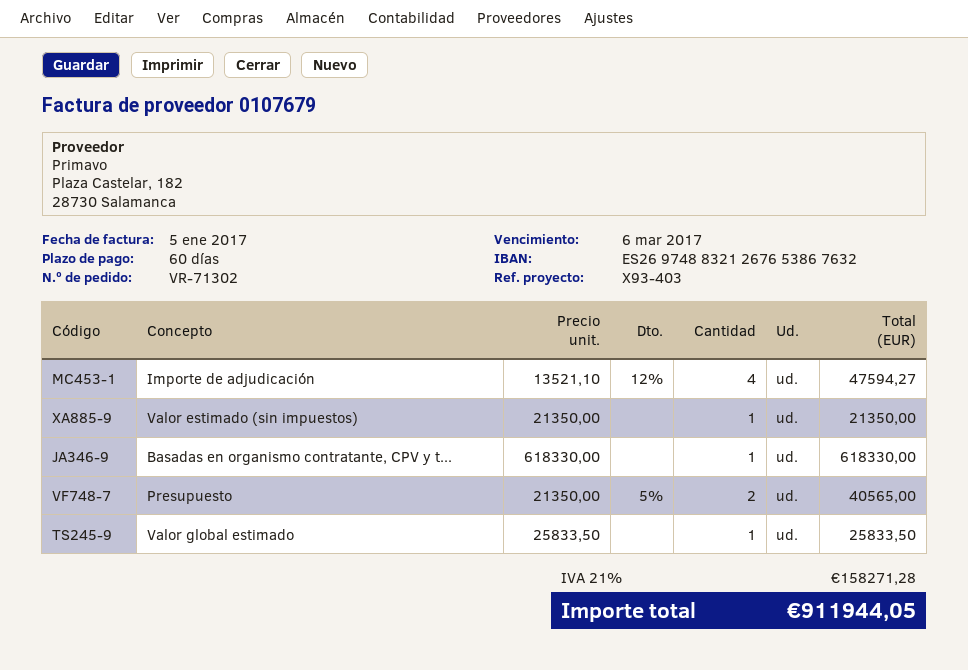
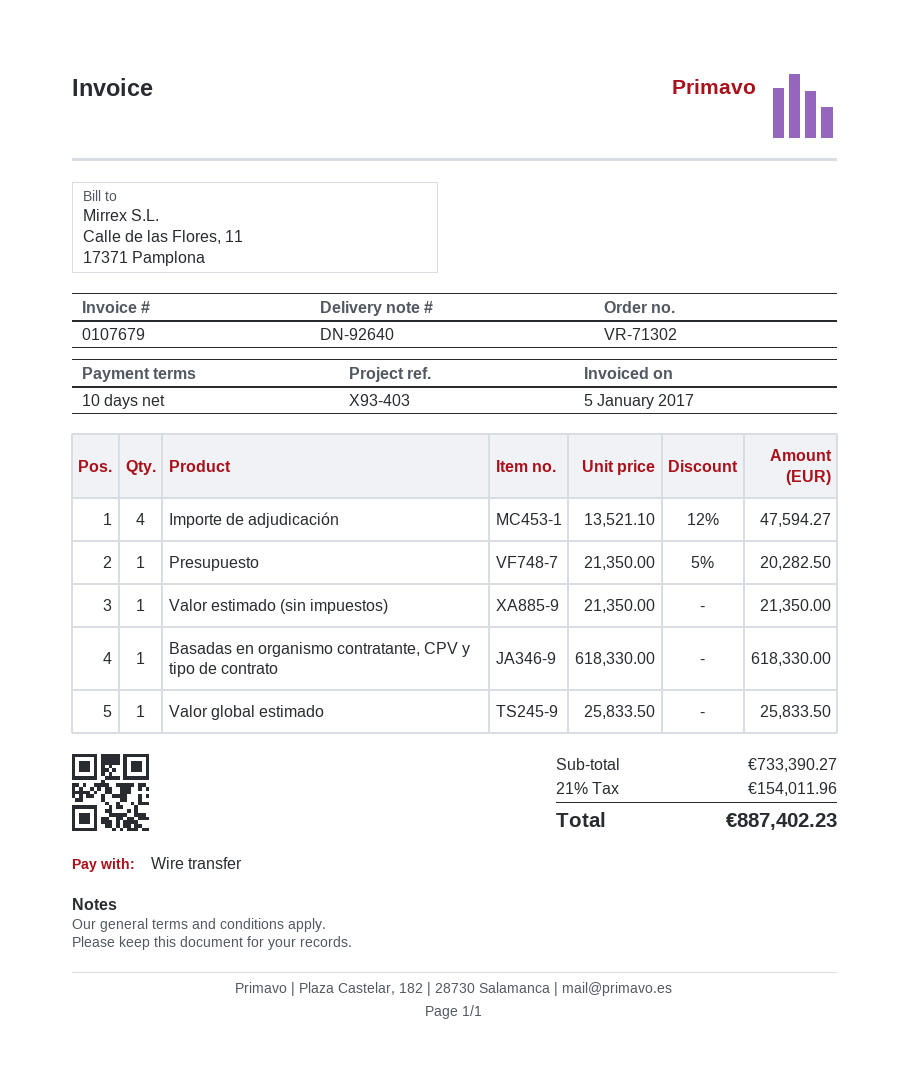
payment terms: 60 days -> 10 days
Presupuesto: 2 x 21350.00 - 5% = 40565.00 -> 1 x 21350.00 - 5% = 20282.50
tax: 21% = 158271.28 -> 21% = 154011.96
total: 911944.05 -> 887402.23

